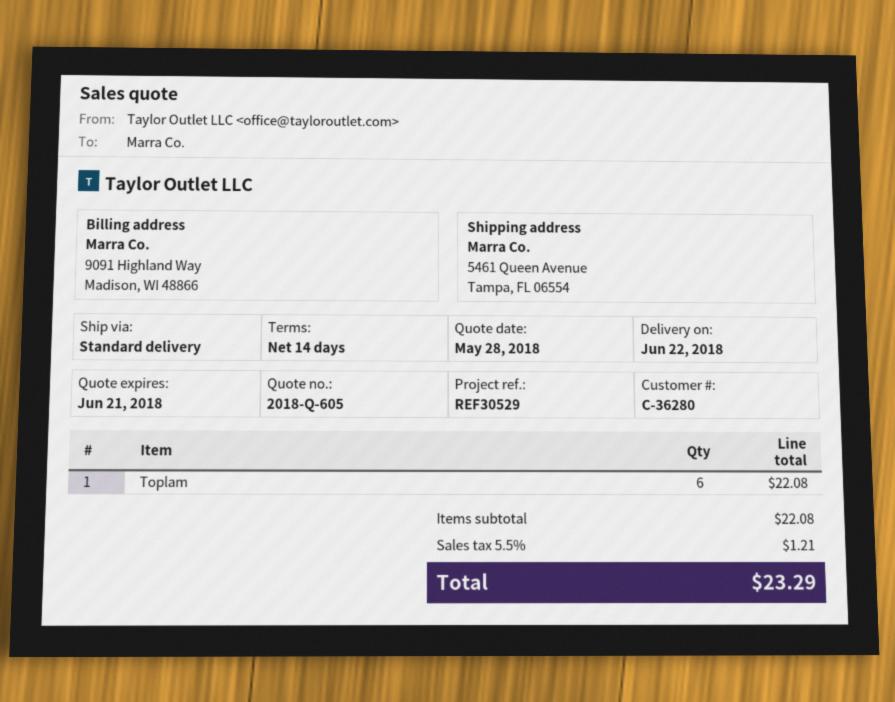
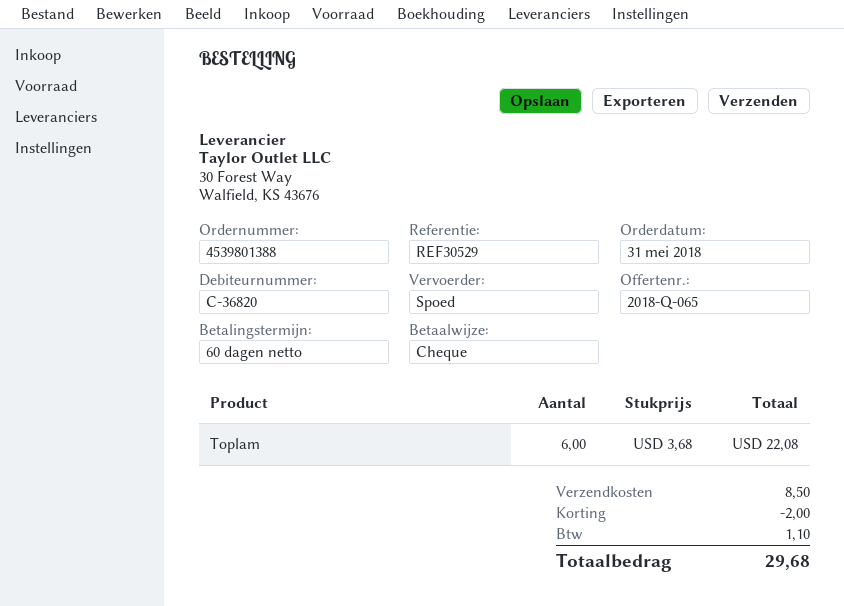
quote number: 2018-Q-605 -> 2018-Q-065
payment terms: 14 days -> 60 days
customer number: C-36280 -> C-36820
shipping method: standard -> express
discount: none -> 2.00
shipping: none -> 8.50
tax: 1.21 -> 1.10
total: 23.29 -> 29.68

